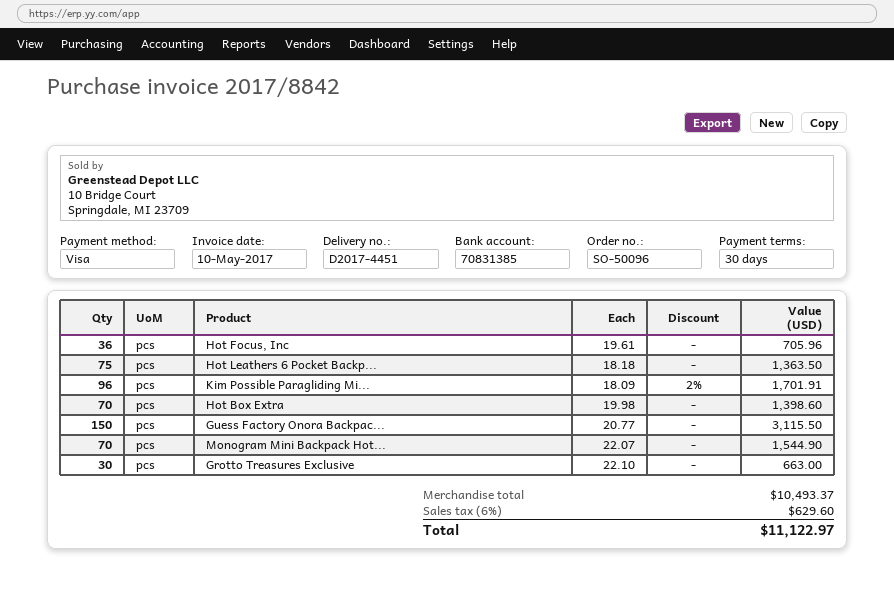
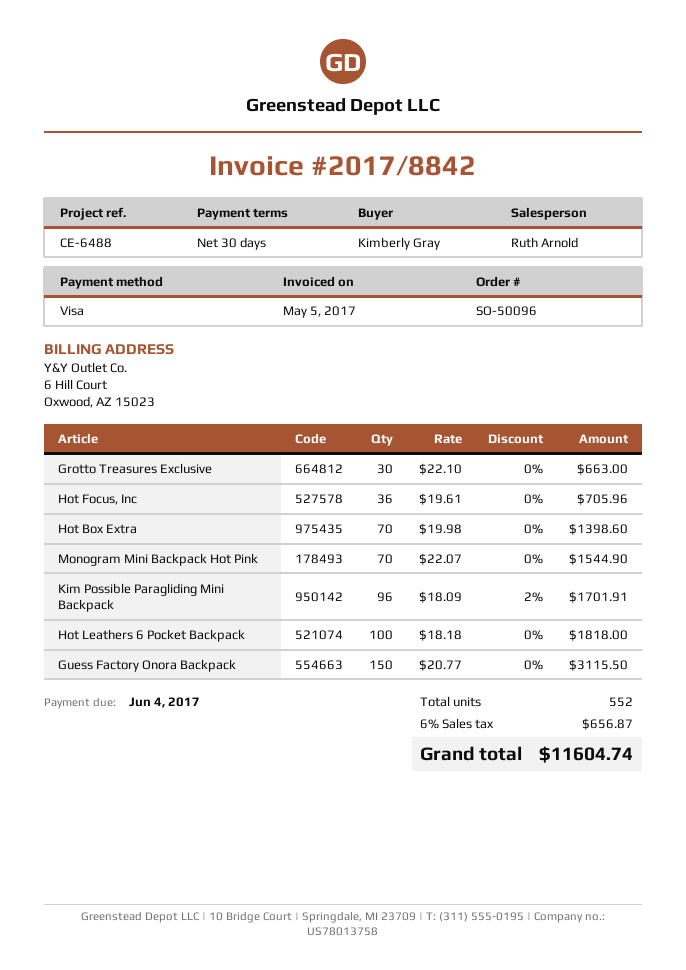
invoice date: 2017-05-10 -> 2017-05-05
Hot Leathers 6 Pocket Backp...: 75 x 18.18 = 1363.50 -> 100 x 18.18 = 1818.00
tax: 6% = 629.60 -> 6% = 656.87
total: 11122.97 -> 11604.74

